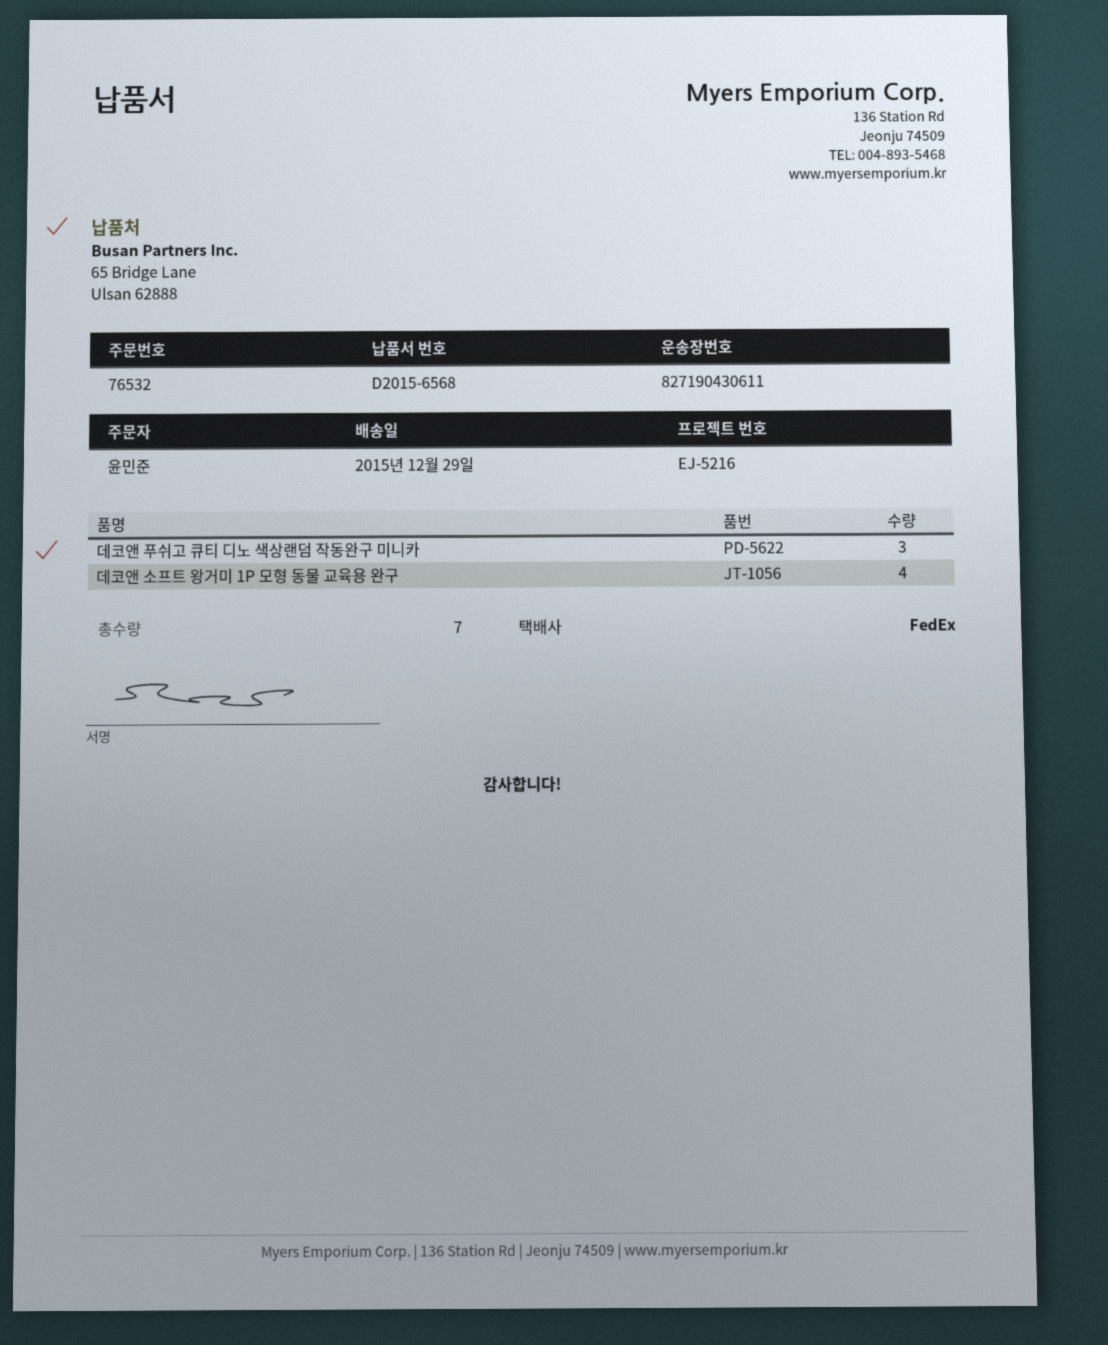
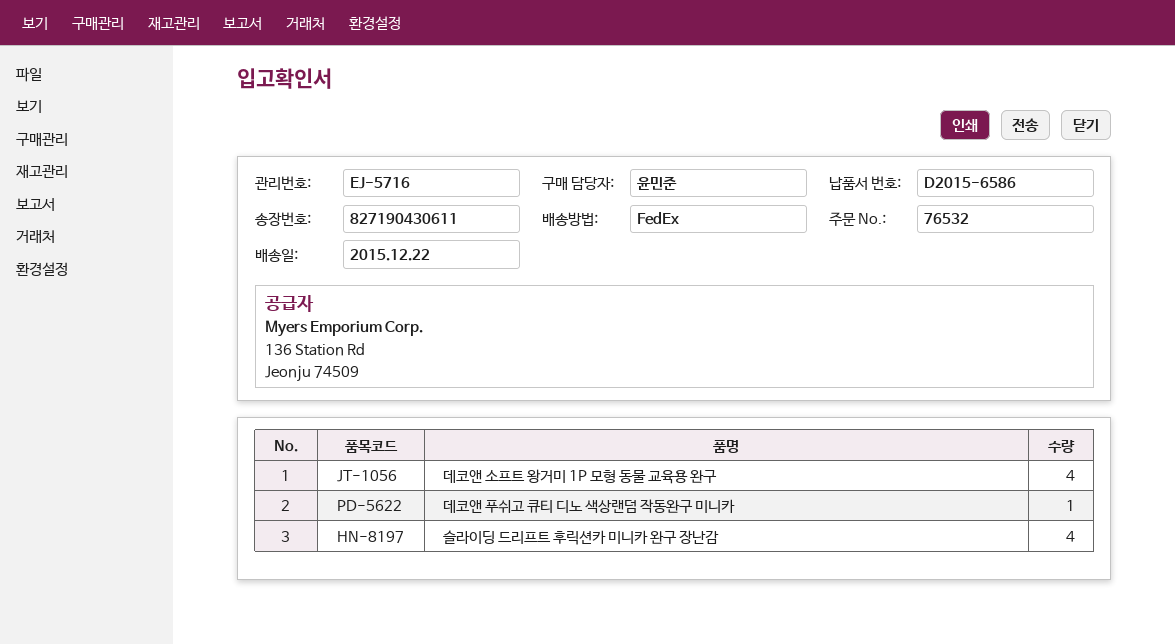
delivery note number: D2015-6568 -> D2015-6586
delivery date: 2015-12-29 -> 2015-12-22
reference: EJ-5216 -> EJ-5716
데코앤 푸쉬고 큐티 디노 색상랜덤 작동완구 미니카: 3 -> 1
슬라이딩 드리프트 후릭션카 미니카 완구 장난감: none -> 4

